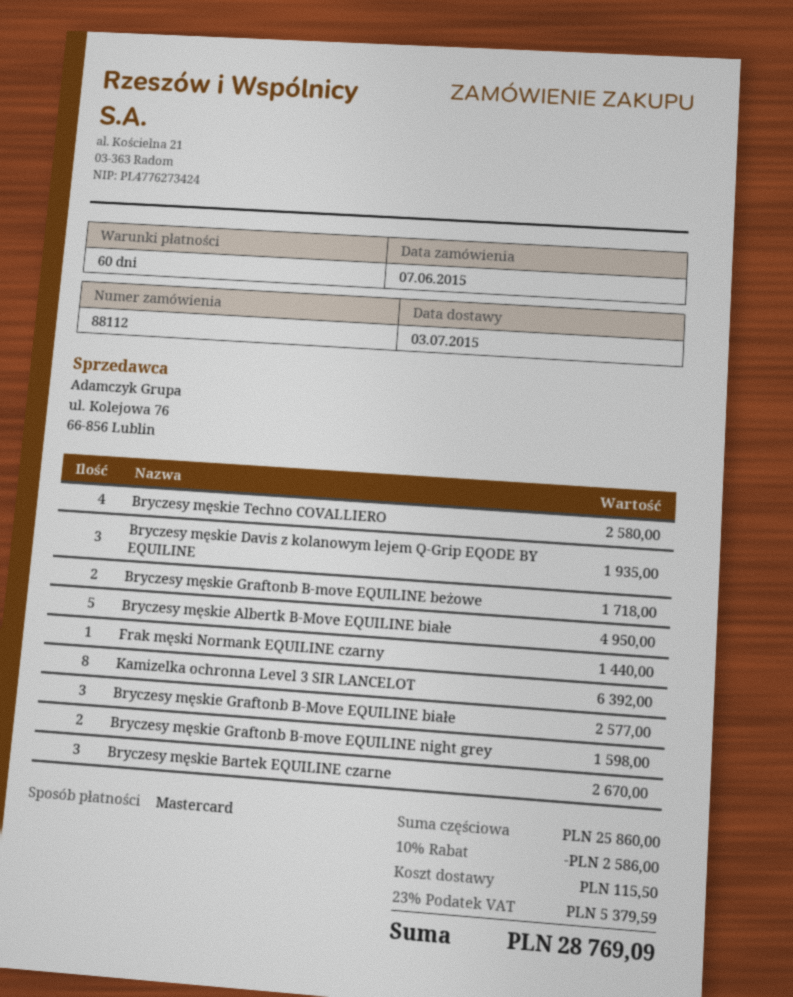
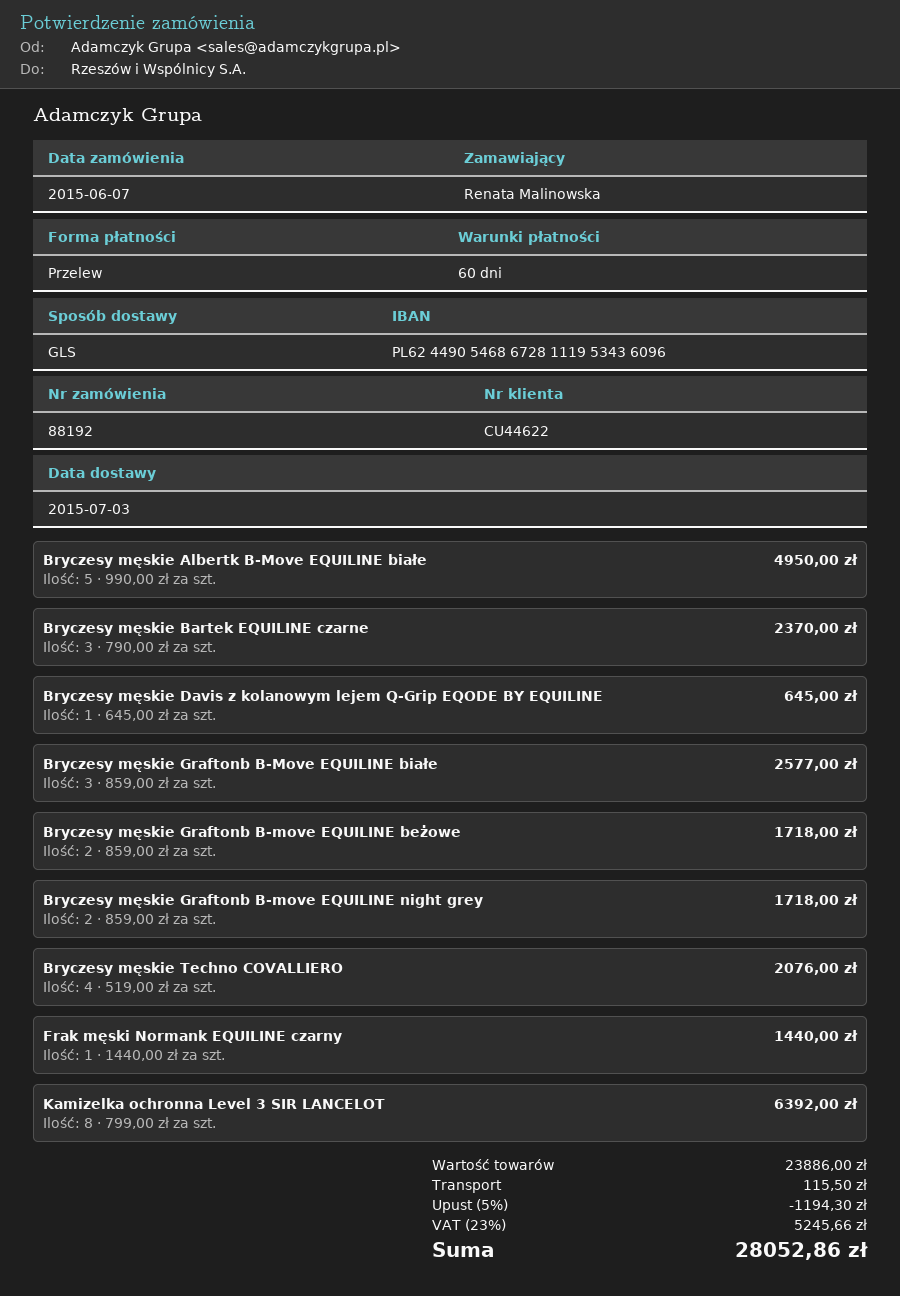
order number: 88112 -> 88192
payment method: Mastercard -> bank transfer
Bryczesy męskie Techno COVALLIERO: 4 for 2580.00 -> 4 for 2076.00
Bryczesy męskie Davis z kolanowym lejem Q-Grip EQODE BY EQUILINE: 3 for 1935.00 -> 1 for 645.00
Bryczesy męskie Graftonb B-move EQUILINE night grey: 2 for 1598.00 -> 2 for 1718.00
Bryczesy męskie Bartek EQUILINE czarne: 3 for 2670.00 -> 3 for 2370.00
subtotal: 25860.00 -> 23886.00
discount: 10% = 2586.00 -> 5% = 1194.30
tax: 23% = 5379.59 -> 23% = 5245.66
total: 28769.09 -> 28052.86

